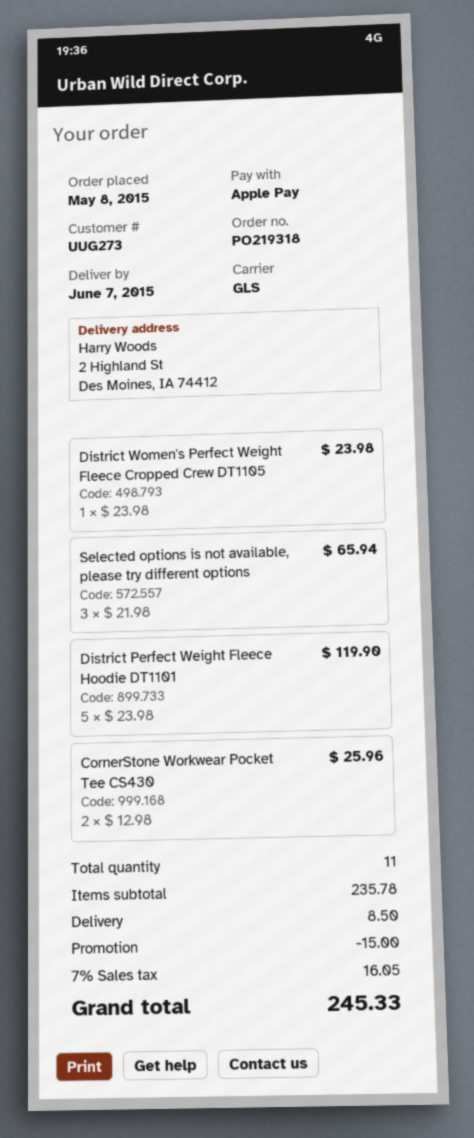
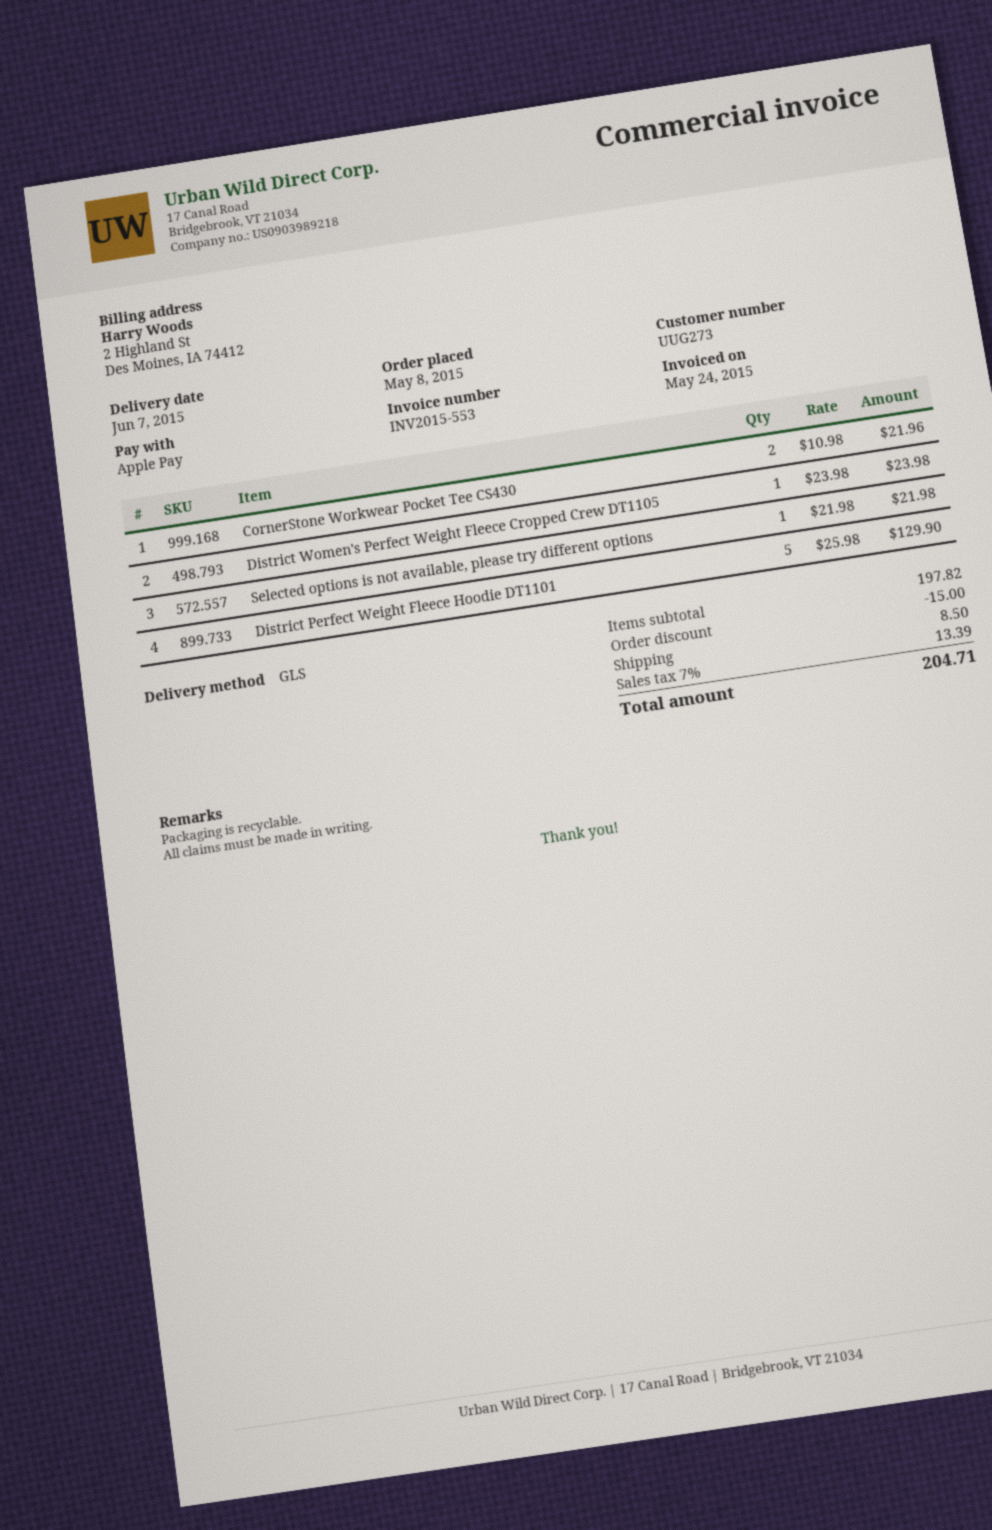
Selected options is not available, please try different options: 3 x 21.98 = 65.94 -> 1 x 21.98 = 21.98
District Perfect Weight Fleece Hoodie DT1101: 5 x 23.98 = 119.90 -> 5 x 25.98 = 129.90
CornerStone Workwear Pocket Tee CS430: 2 x 12.98 = 25.96 -> 2 x 10.98 = 21.96
subtotal: 235.78 -> 197.82
tax: 7% = 16.05 -> 7% = 13.39
total: 245.33 -> 204.71

